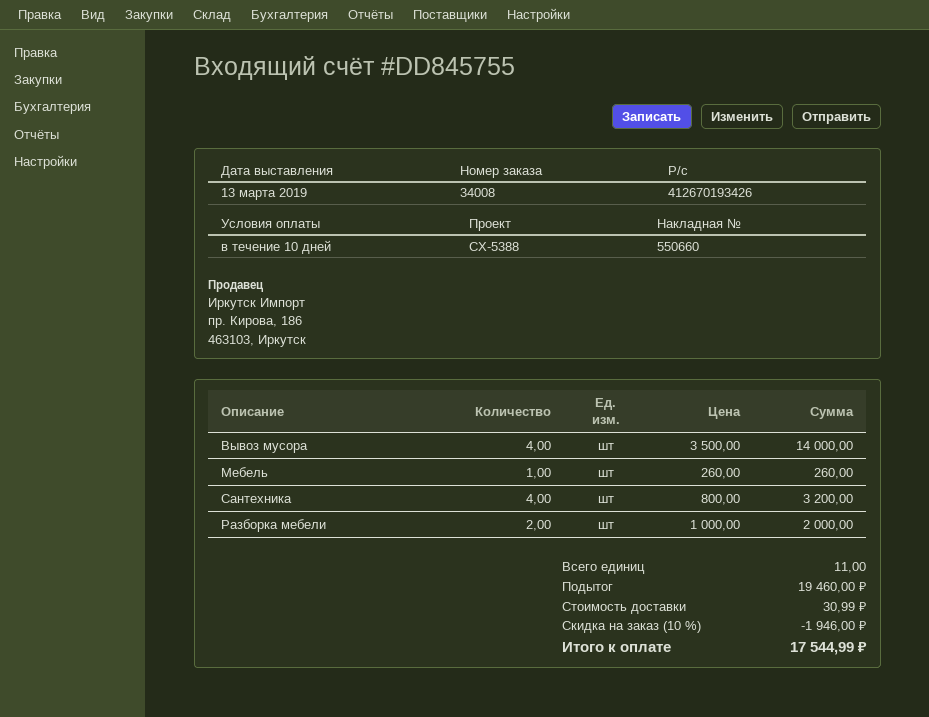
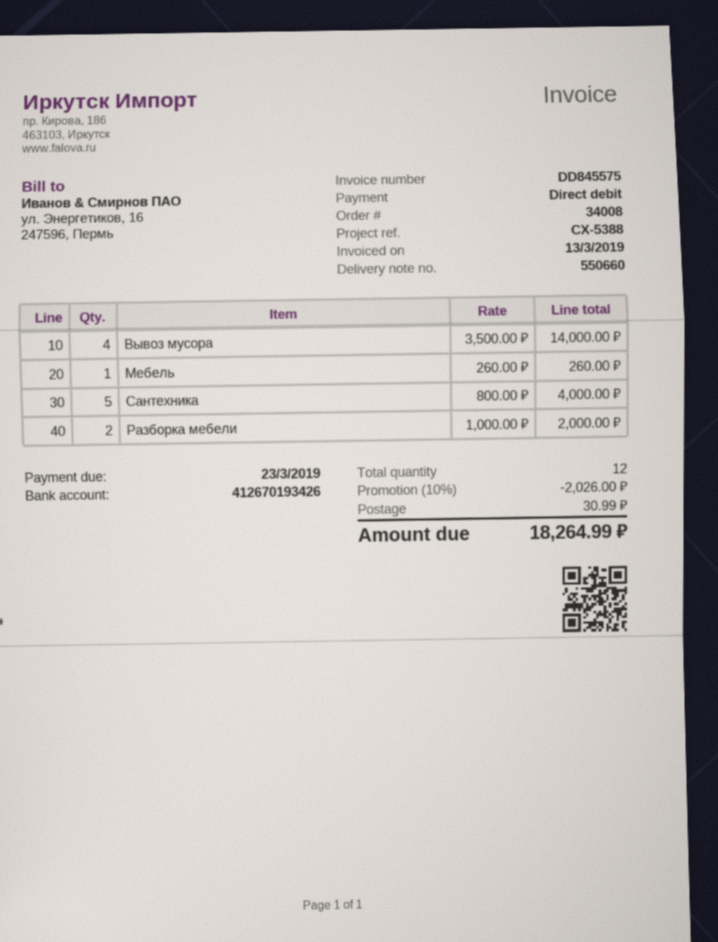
invoice number: DD845755 -> DD845575
Сантехника: 4 x 800.00 = 3200.00 -> 5 x 800.00 = 4000.00
total quantity: 11 -> 12
discount: 10% = 1946.00 -> 10% = 2026.00
total: 17544.99 -> 18264.99

